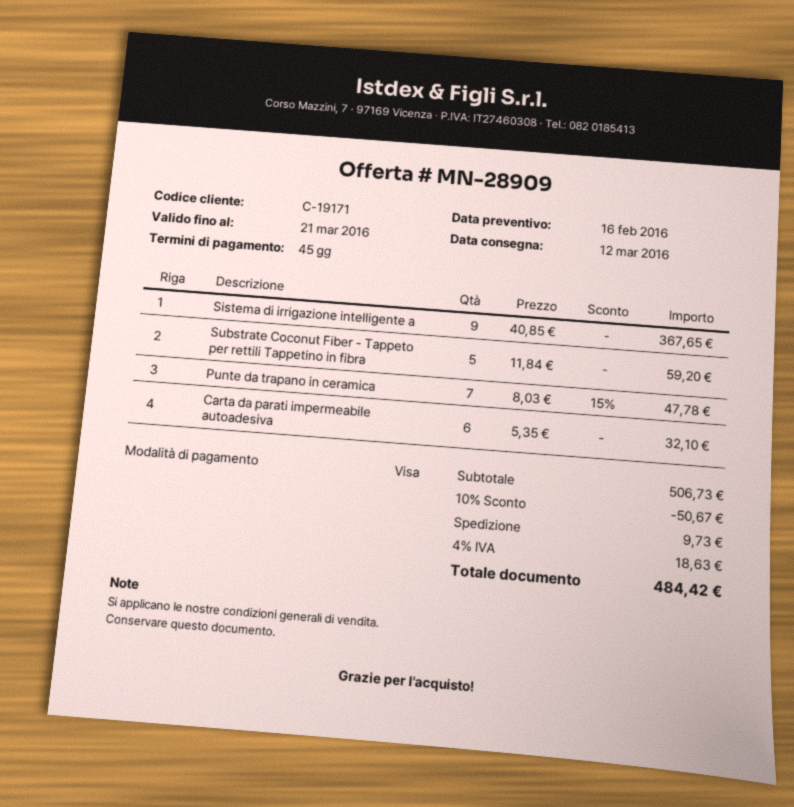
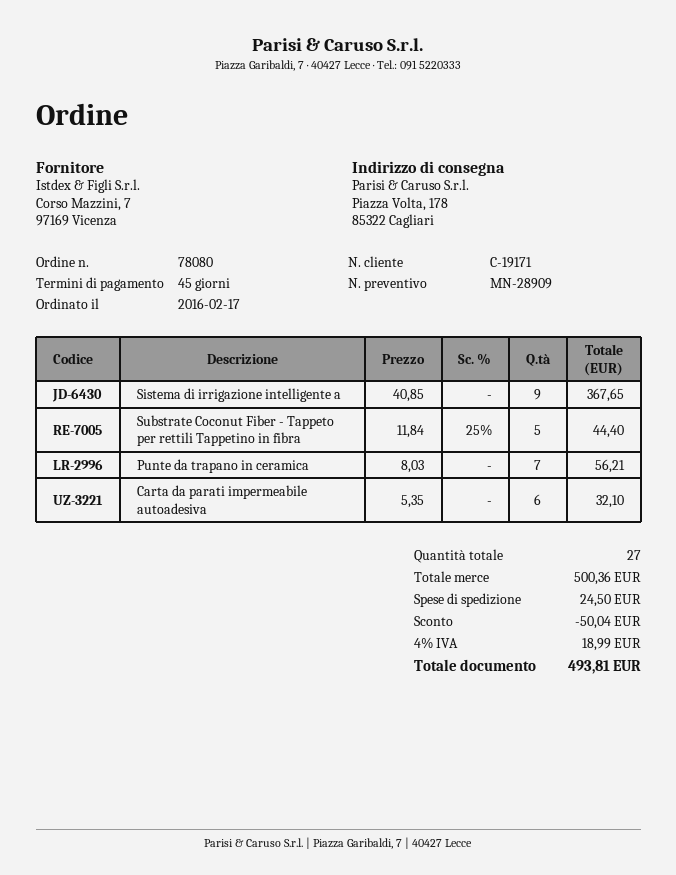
Substrate Coconut Fiber - Tappeto per rettili Tappetino in fibra: 5 x 11.84 = 59.20 -> 5 x 11.84 - 25% = 44.40
Punte da trapano in ceramica: 7 x 8.03 - 15% = 47.78 -> 7 x 8.03 = 56.21
subtotal: 506.73 -> 500.36
discount: 50.67 -> 50.04
shipping: 9.73 -> 24.50
tax: 4% = 18.63 -> 4% = 18.99
total: 484.42 -> 493.81

